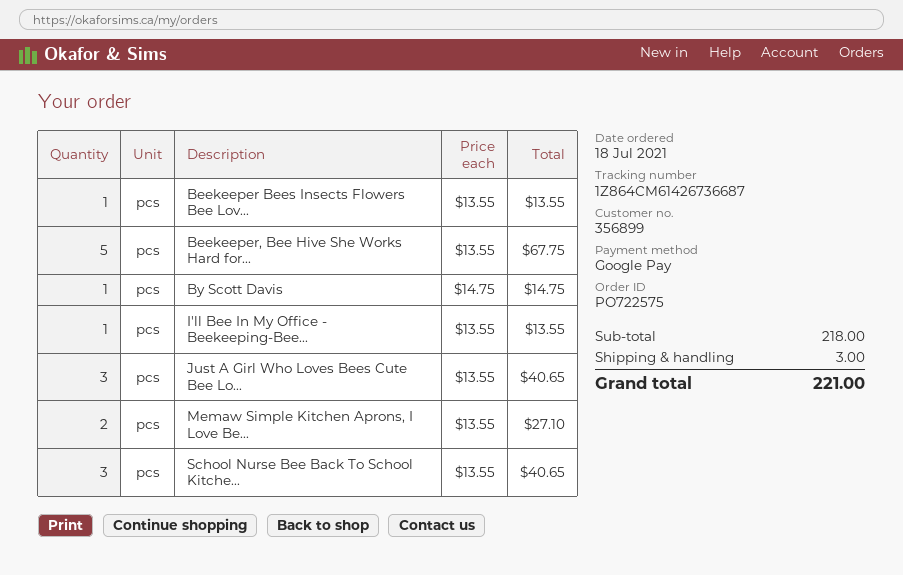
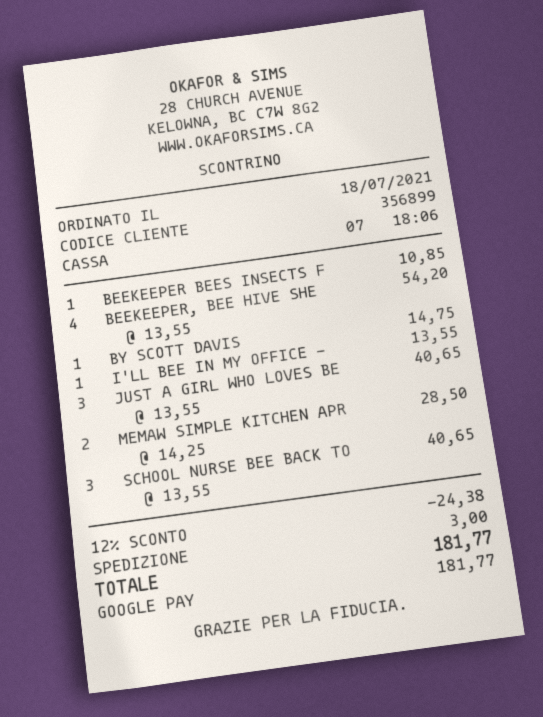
Beekeeper Bees Insects Flowers Bee Lov...: 1 x 13.55 = 13.55 -> 1 x 10.85 = 10.85
Beekeeper, Bee Hive She Works Hard for...: 5 x 13.55 = 67.75 -> 4 x 13.55 = 54.20
Memaw Simple Kitchen Aprons, I Love Be...: 2 x 13.55 = 27.10 -> 2 x 14.25 = 28.50
discount: none -> 12% = 24.38
total: 221.00 -> 181.77

